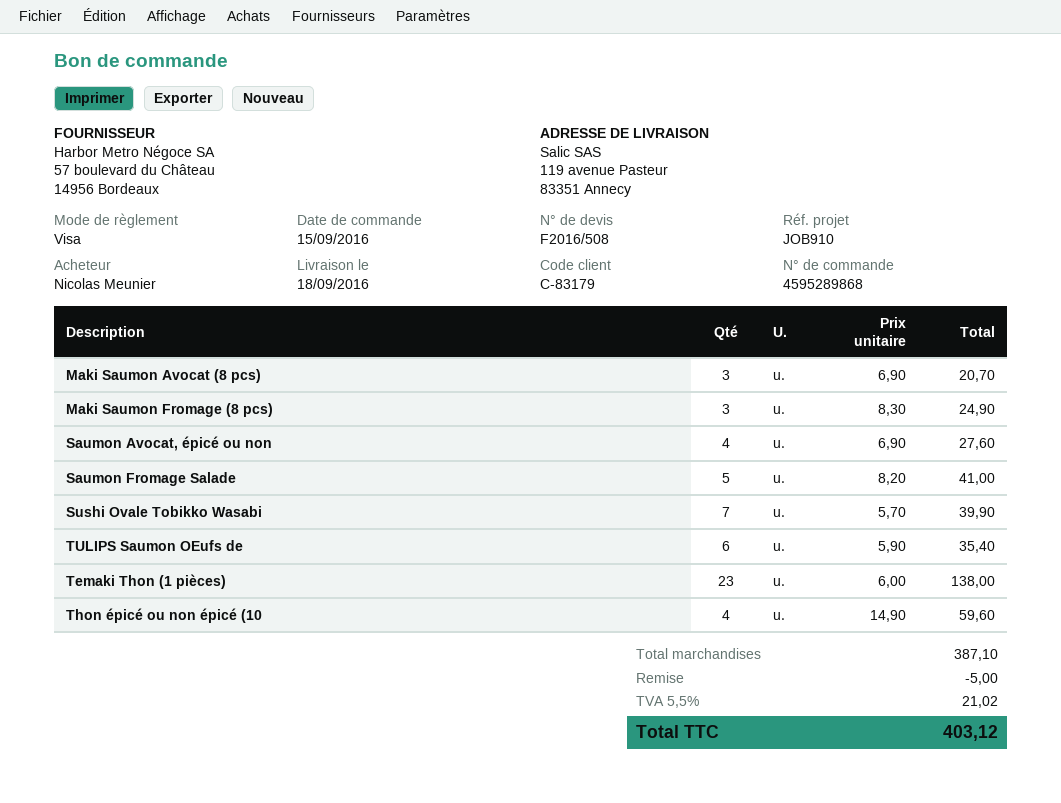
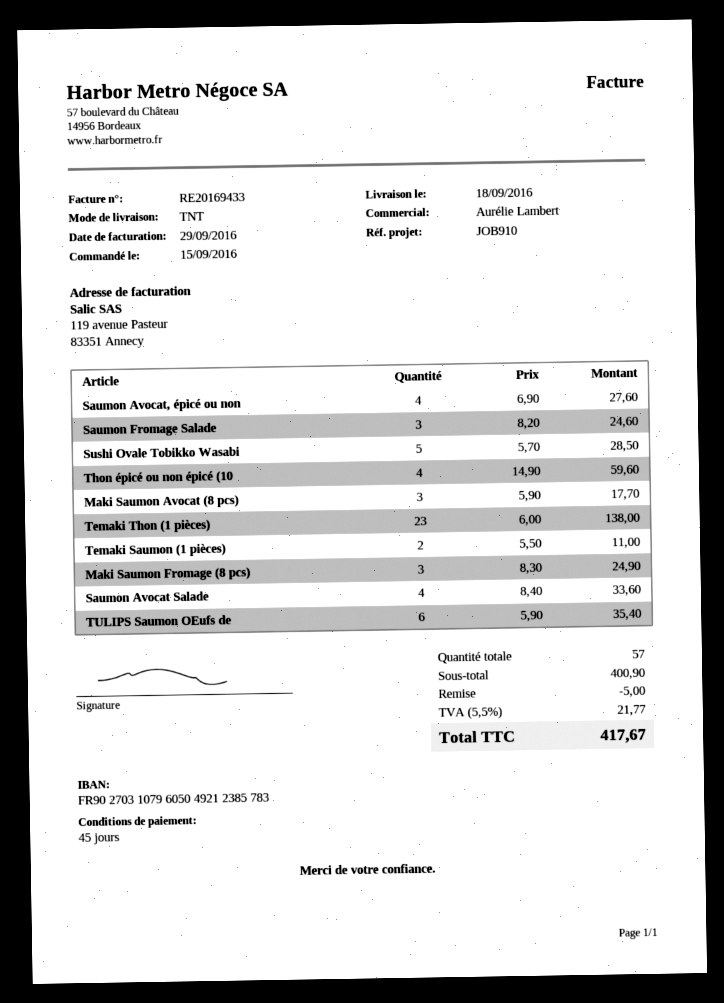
Maki Saumon Avocat (8 pcs): 3 x 6.90 = 20.70 -> 3 x 5.90 = 17.70
Saumon Fromage Salade: 5 x 8.20 = 41.00 -> 3 x 8.20 = 24.60
Sushi Ovale Tobikko Wasabi: 7 x 5.70 = 39.90 -> 5 x 5.70 = 28.50
Temaki Saumon (1 pièces): none -> 2 x 5.50 = 11.00
Saumon Avocat Salade: none -> 4 x 8.40 = 33.60
subtotal: 387.10 -> 400.90
tax: 5.5% = 21.02 -> 5.5% = 21.77
total: 403.12 -> 417.67

